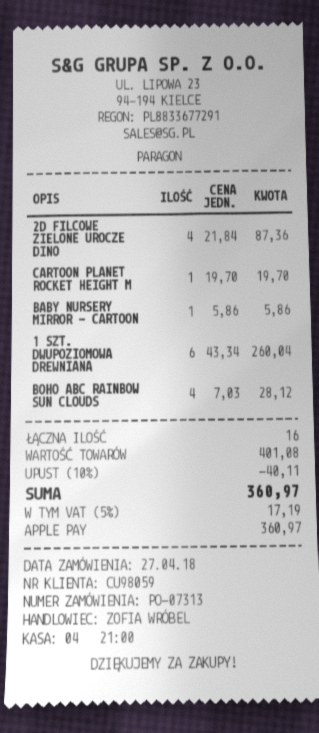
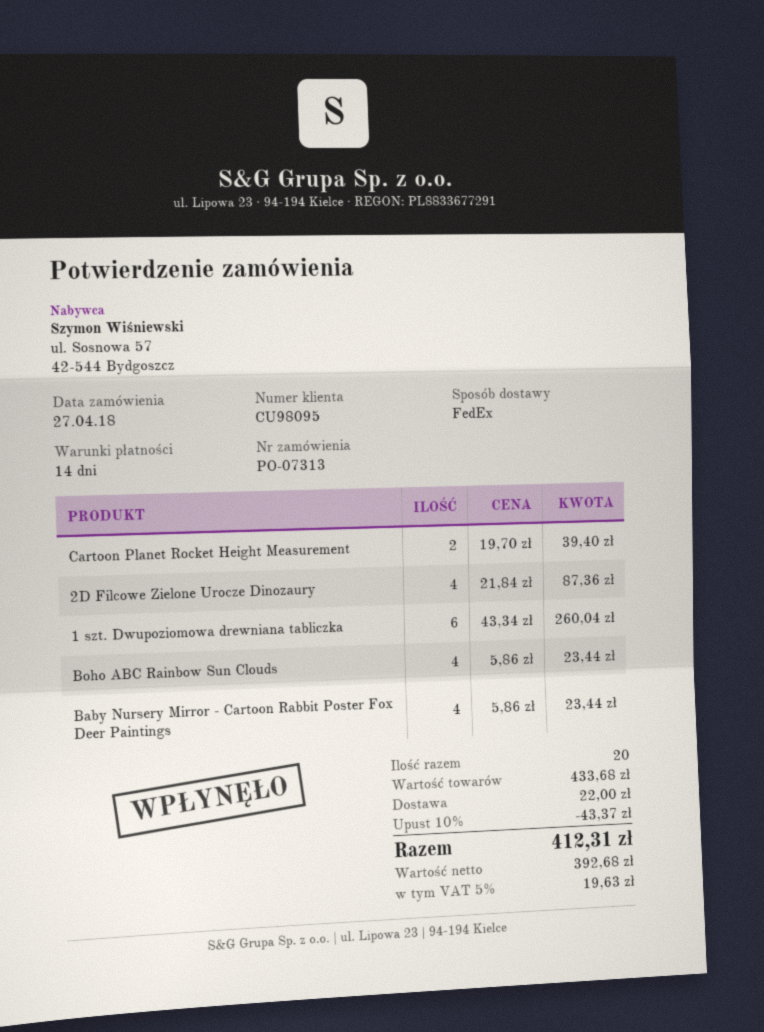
customer number: CU98059 -> CU98095
CARTOON PLANET ROCKET HEIGHT M: 1 x 19.70 = 19.70 -> 2 x 19.70 = 39.40
BABY NURSERY MIRROR - CARTOON: 1 x 5.86 = 5.86 -> 4 x 5.86 = 23.44
BOHO ABC RAINBOW SUN CLOUDS: 4 x 7.03 = 28.12 -> 4 x 5.86 = 23.44
total quantity: 16 -> 20
subtotal: 401.08 -> 433.68
discount: 10% = 40.11 -> 10% = 43.37
shipping: none -> 22.00
tax: 5% = 17.19 -> 5% = 19.63
total: 360.97 -> 412.31

